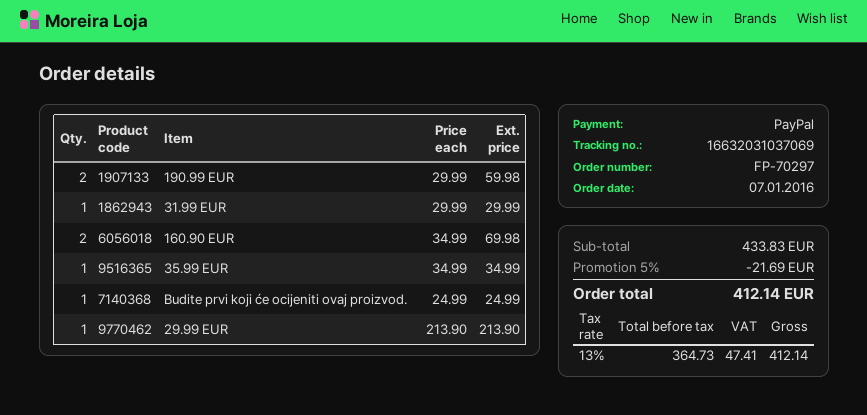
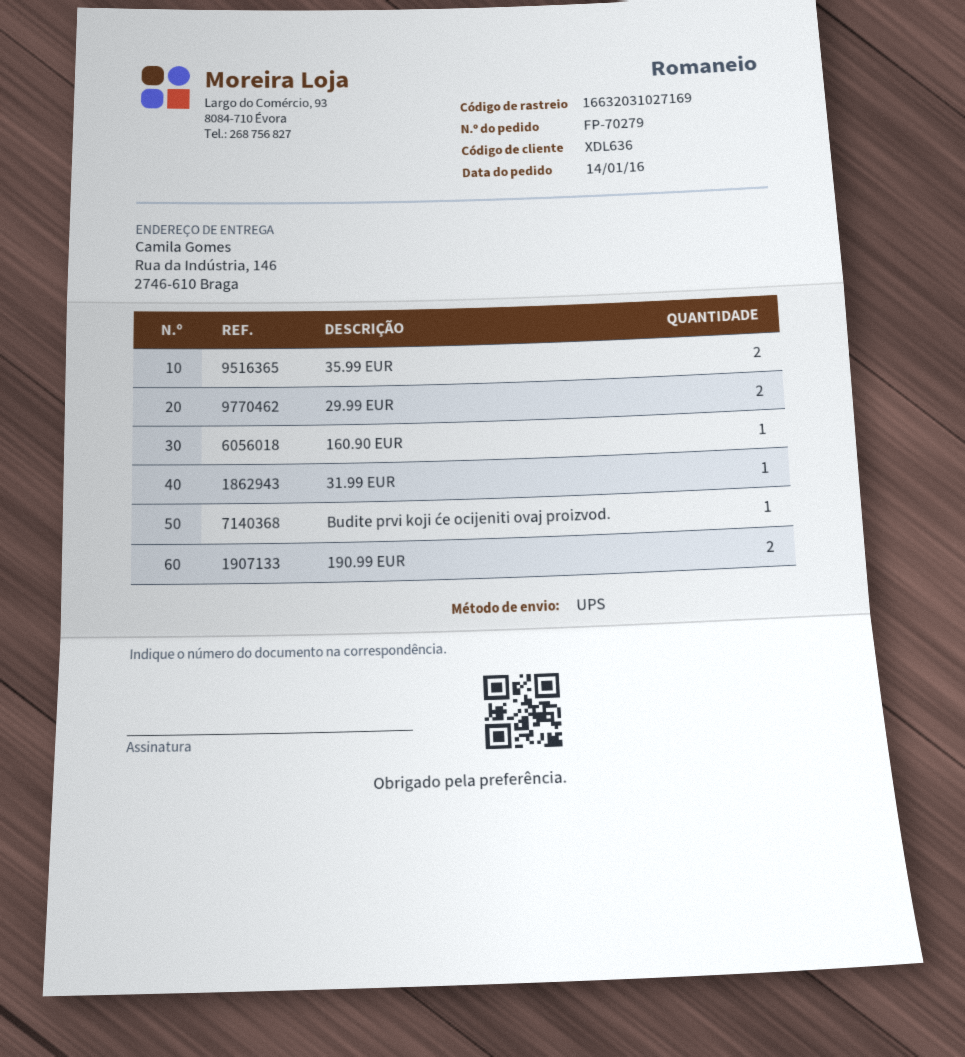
order number: FP-70297 -> FP-70279
order date: 2016-01-07 -> 2016-01-14
tracking number: 16632031037069 -> 16632031027169
160.90 EUR: 2 -> 1
35.99 EUR: 1 -> 2
29.99 EUR: 1 -> 2

